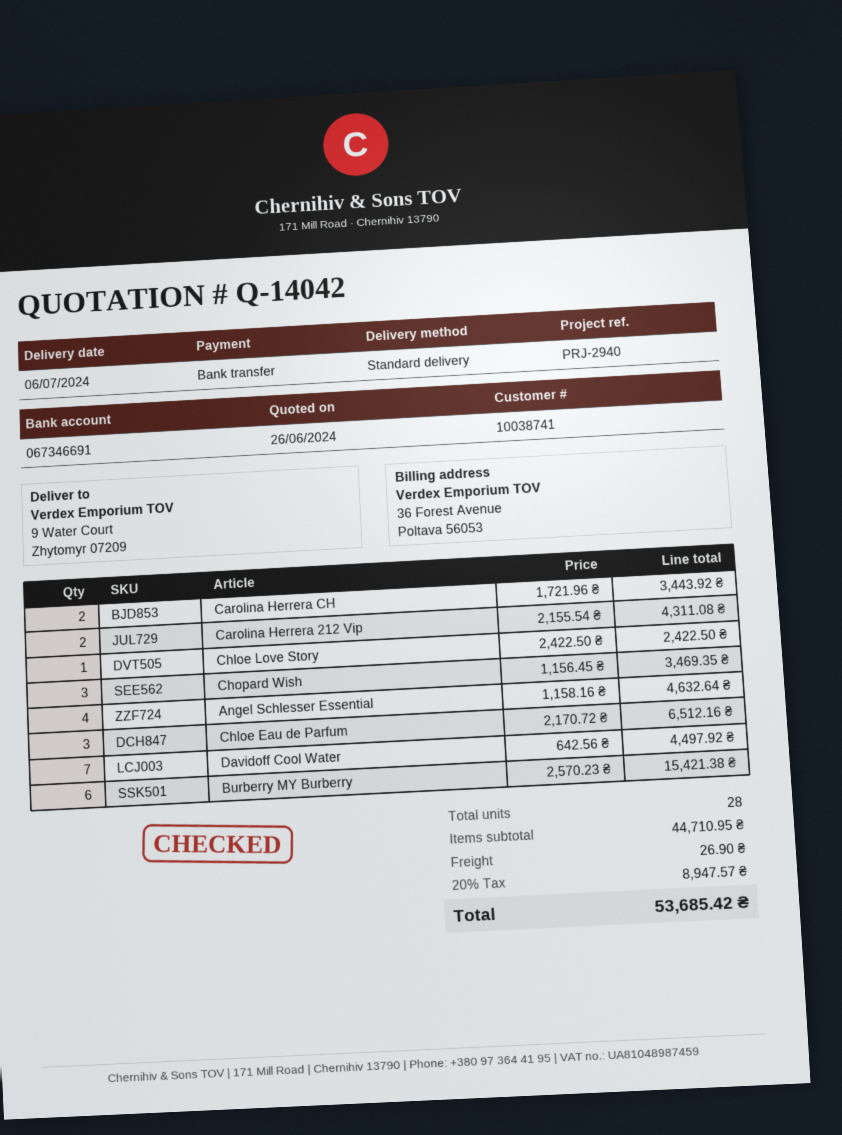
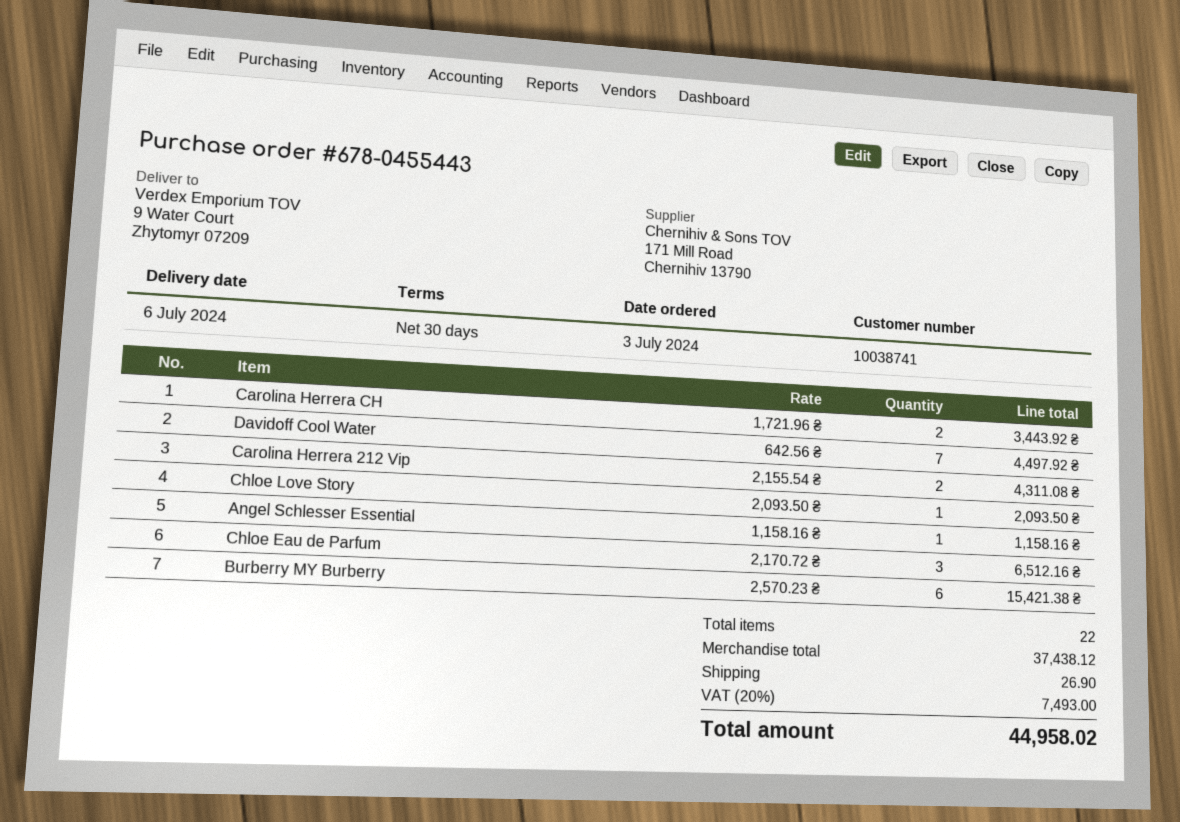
Chloe Love Story: 1 x 2422.50 = 2422.50 -> 1 x 2093.50 = 2093.50
Chopard Wish: 3 x 1156.45 = 3469.35 -> none
Angel Schlesser Essential: 4 x 1158.16 = 4632.64 -> 1 x 1158.16 = 1158.16
total quantity: 28 -> 22
subtotal: 44710.95 -> 37438.12
tax: 20% = 8947.57 -> 20% = 7493.00
total: 53685.42 -> 44958.02

